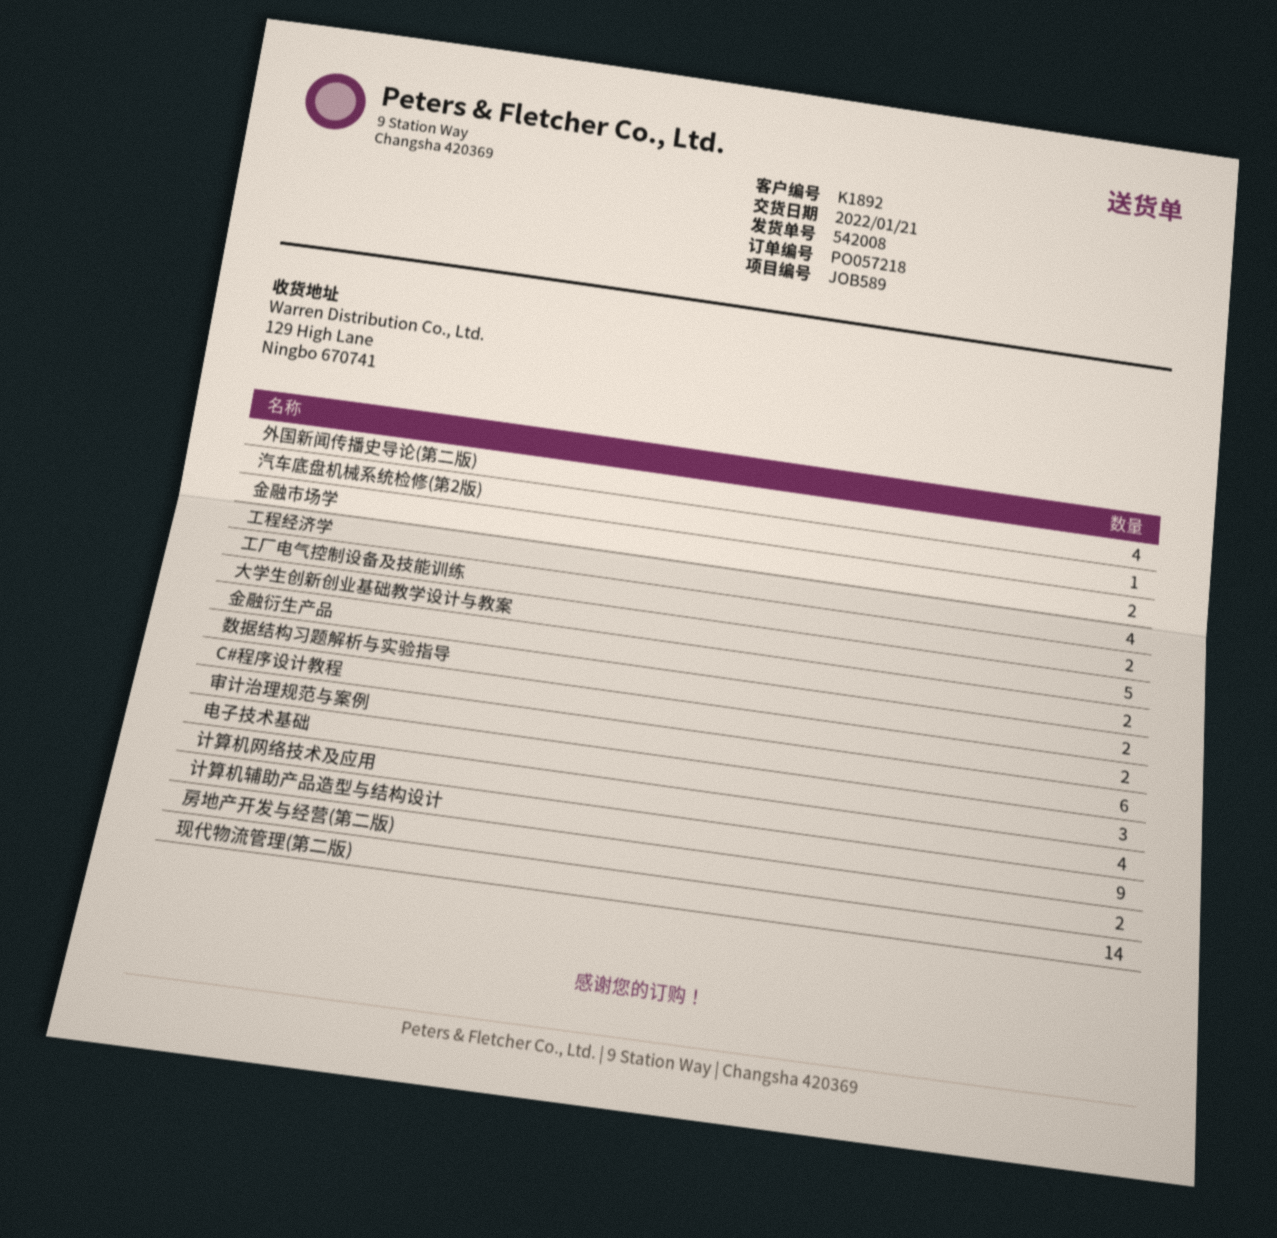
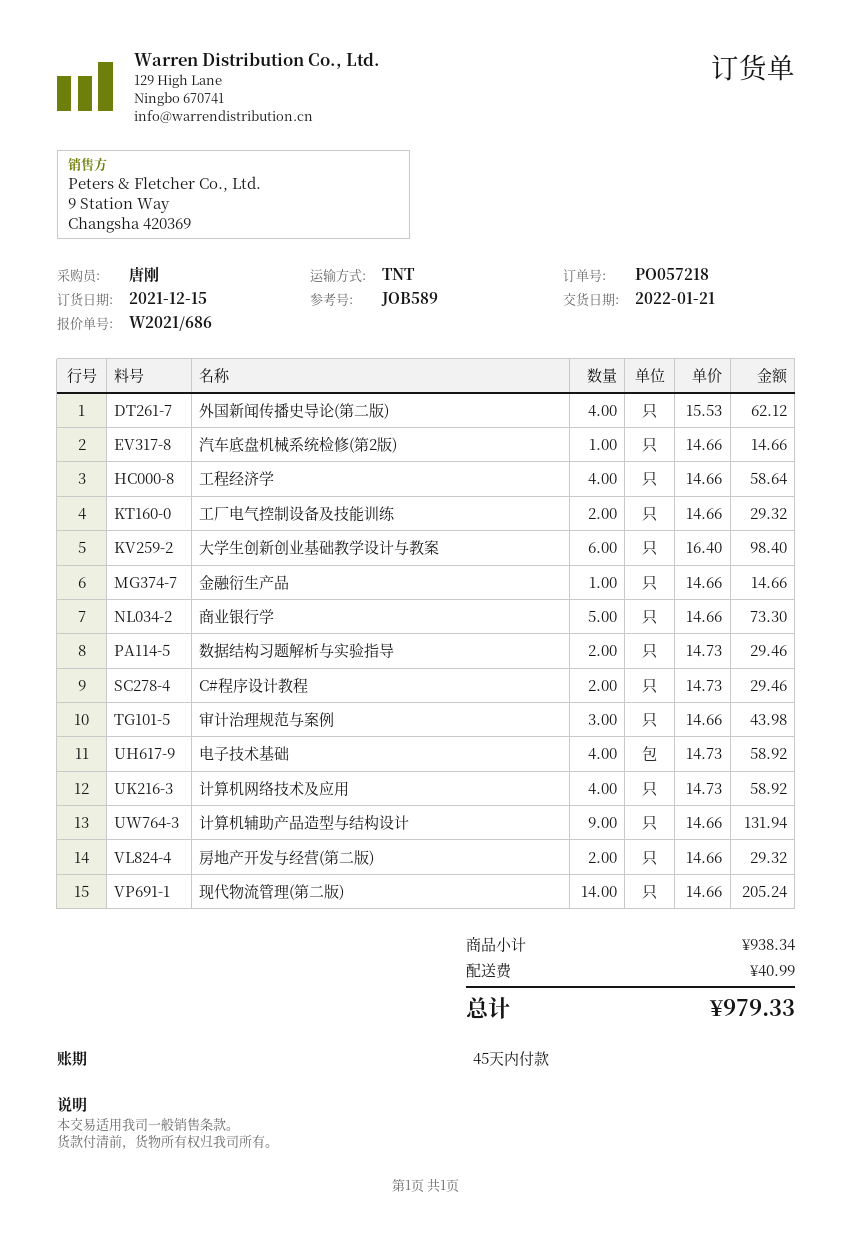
金融市场学: 2 -> none
大学生创新创业基础教学设计与教案: 5 -> 6
金融衍生产品: 2 -> 1
审计治理规范与案例: 6 -> 3
电子技术基础: 3 -> 4
商业银行学: none -> 5

